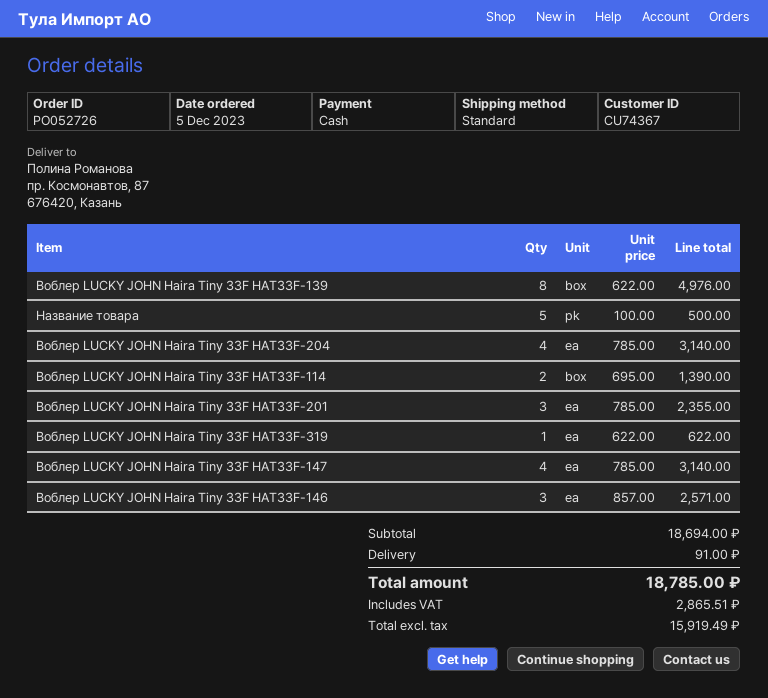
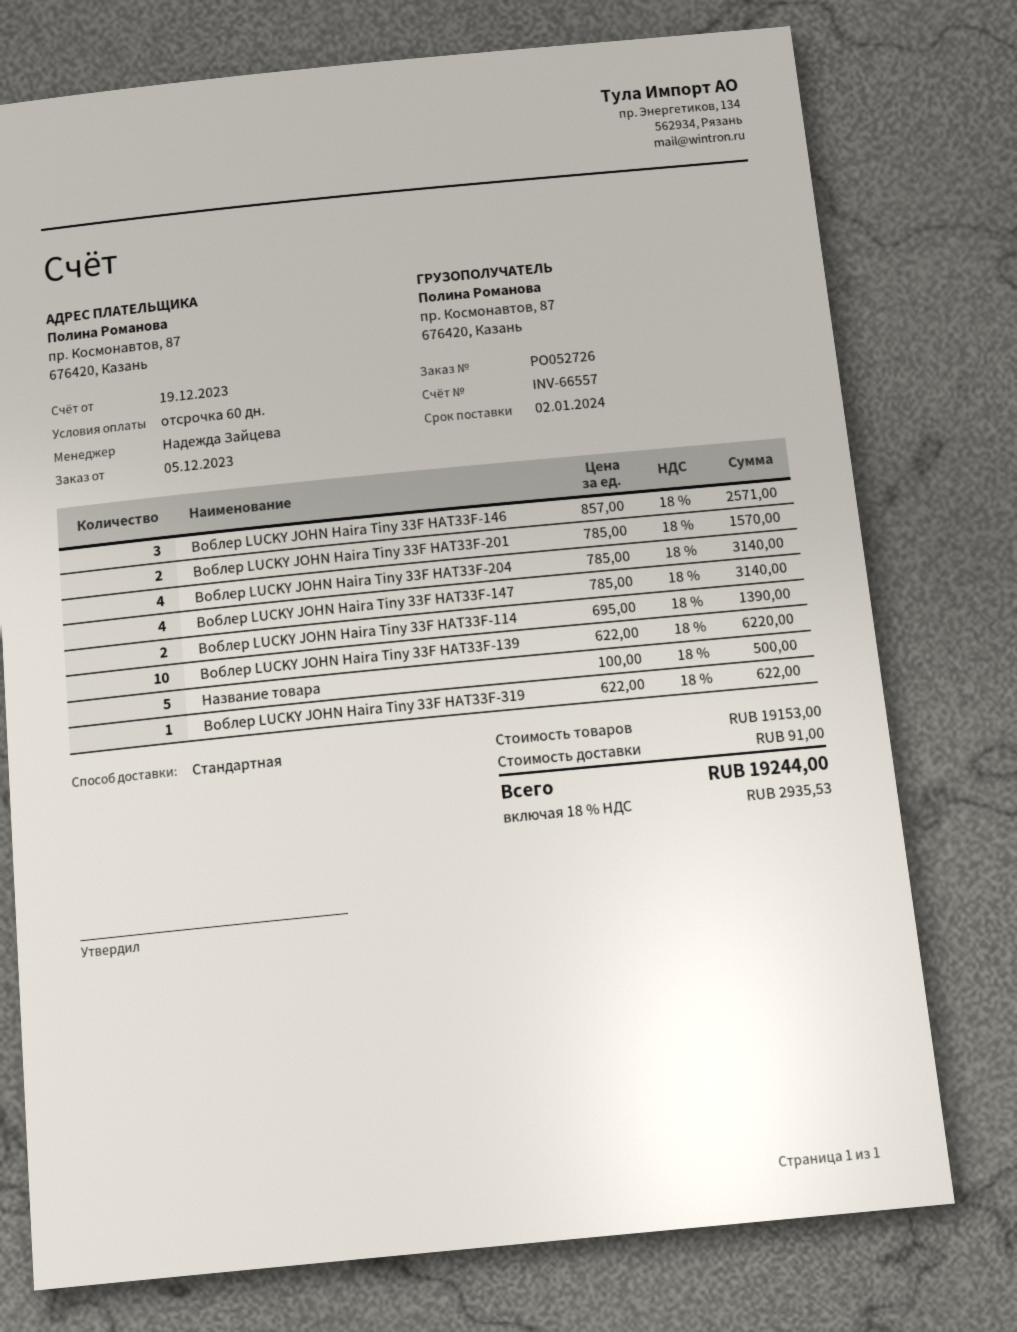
Воблер LUCKY JOHN Haira Tiny 33F HAT33F-139: 8 x 622.00 = 4976.00 -> 10 x 622.00 = 6220.00
Воблер LUCKY JOHN Haira Tiny 33F HAT33F-201: 3 x 785.00 = 2355.00 -> 2 x 785.00 = 1570.00
subtotal: 18694.00 -> 19153.00
tax: 2865.51 -> 2935.53
total: 18785.00 -> 19244.00

